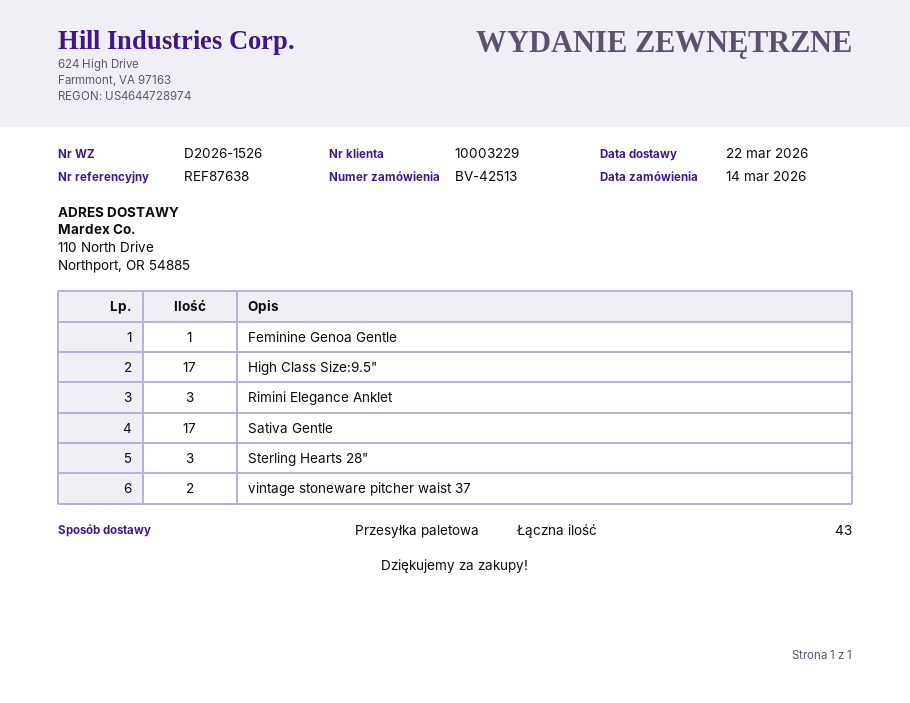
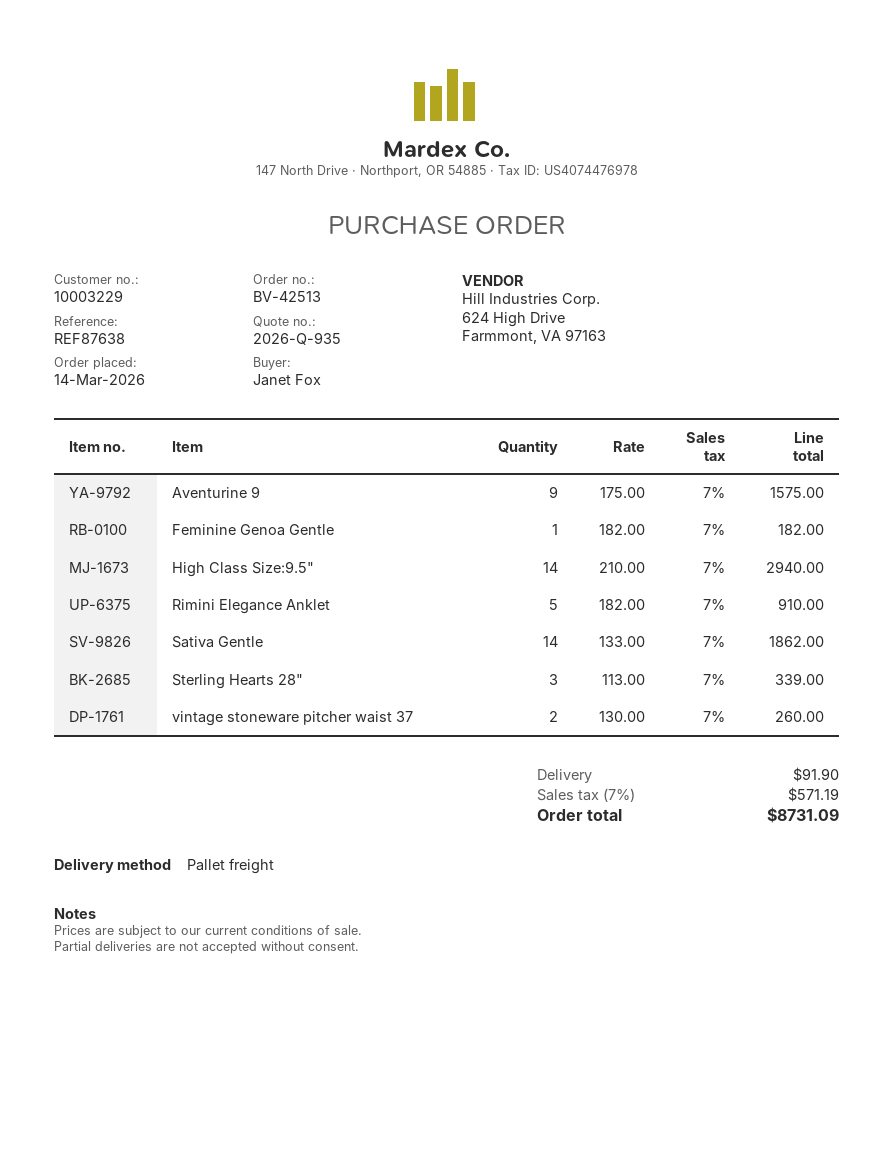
High Class Size:9.5": 17 -> 14
Rimini Elegance Anklet: 3 -> 5
Sativa Gentle: 17 -> 14
Aventurine 9: none -> 9

